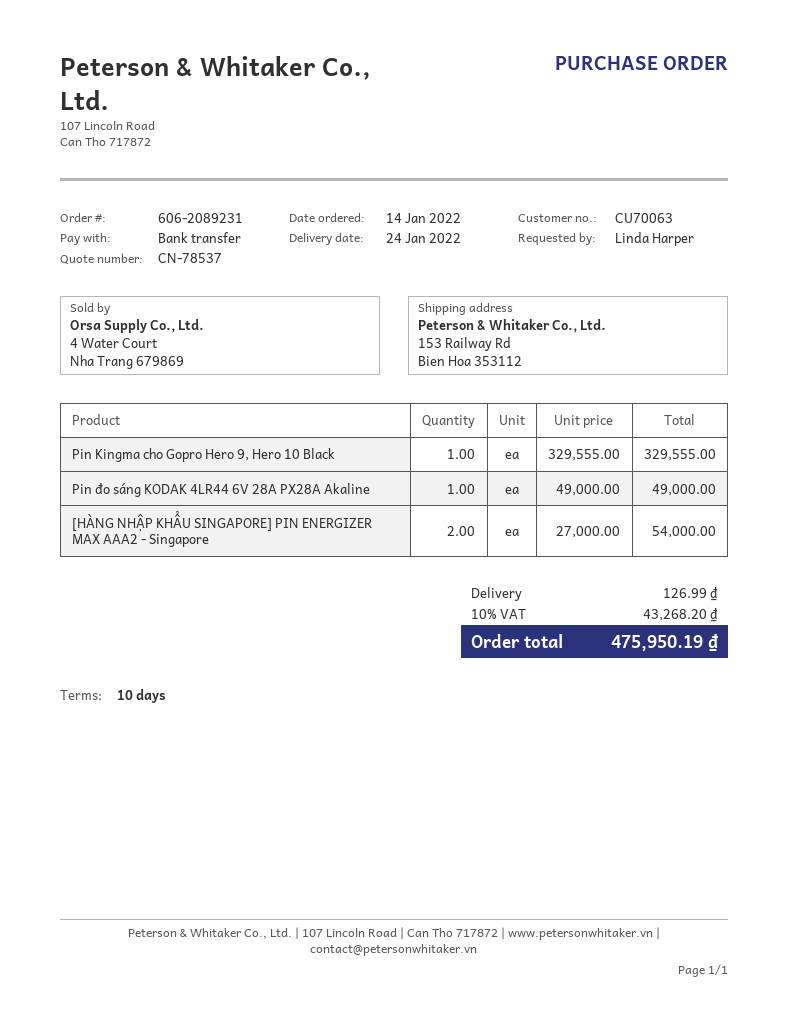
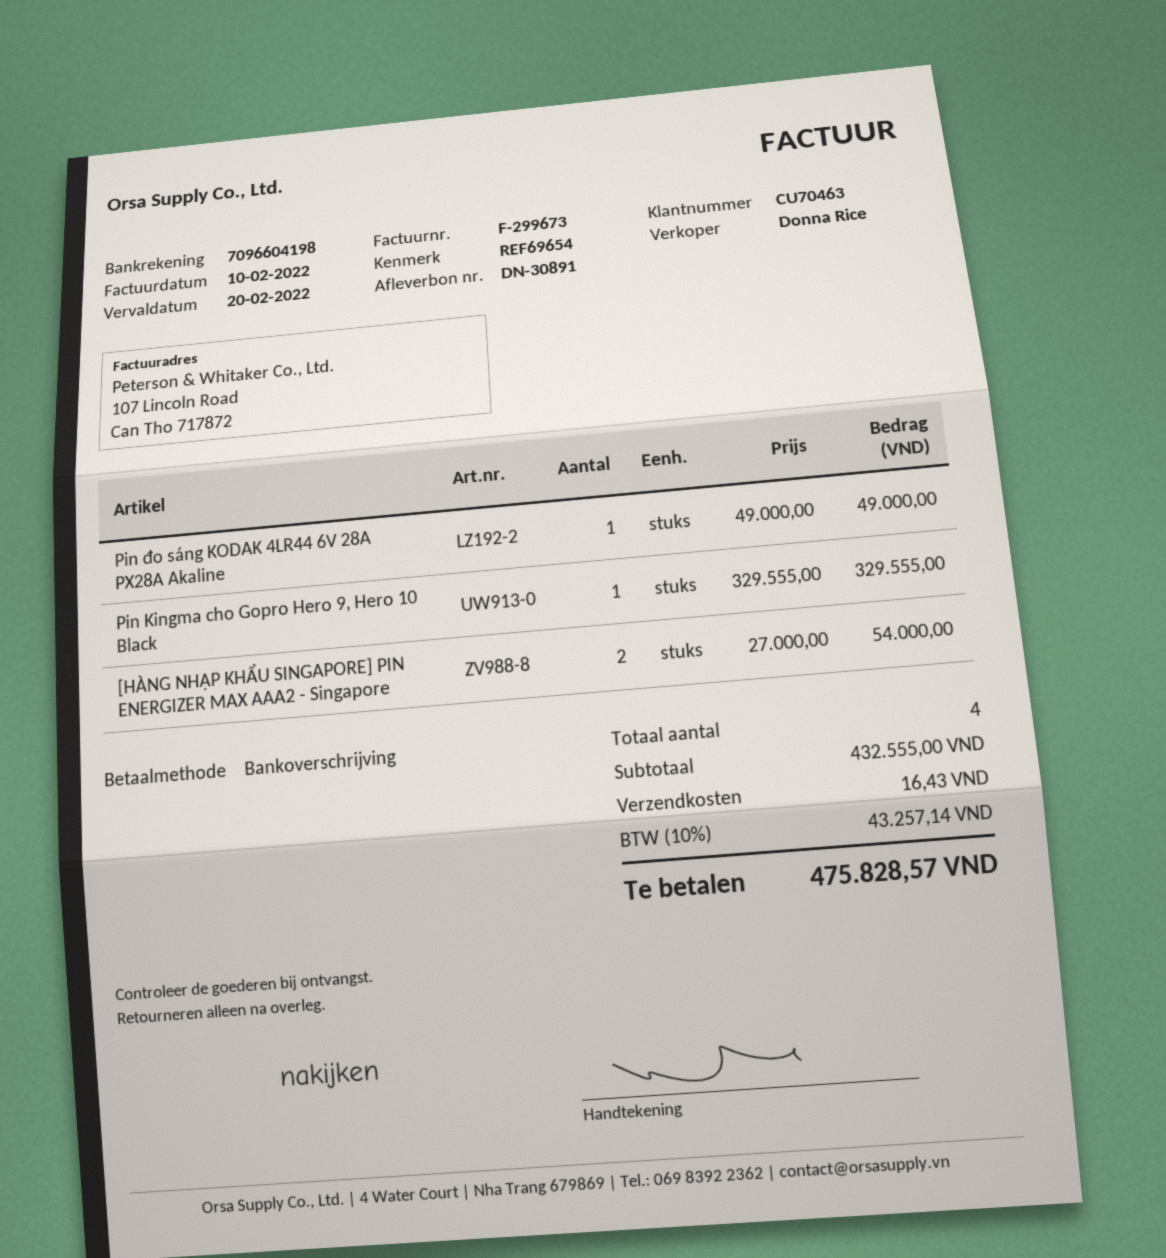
customer number: CU70063 -> CU70463
shipping: 126.99 -> 16.43
tax: 10% = 43268.20 -> 10% = 43257.14
total: 475950.19 -> 475828.57

